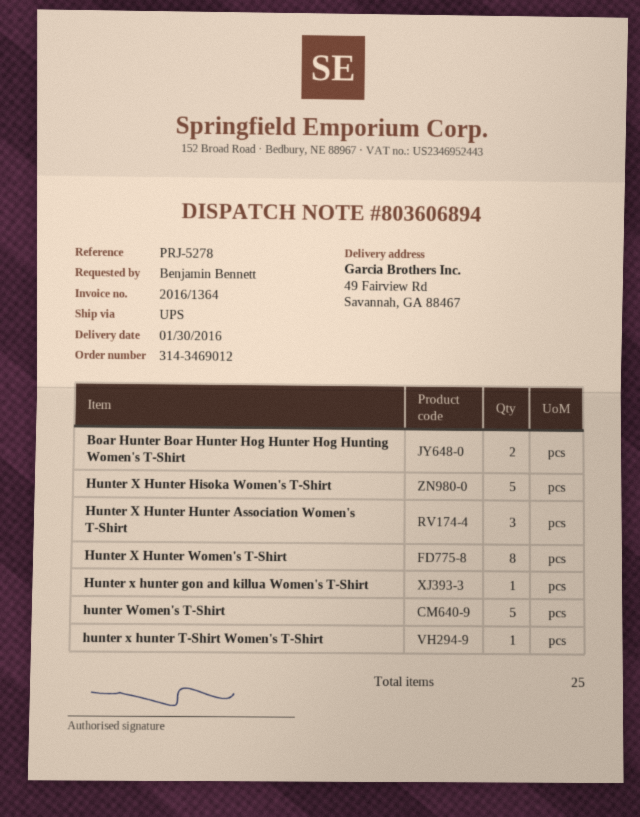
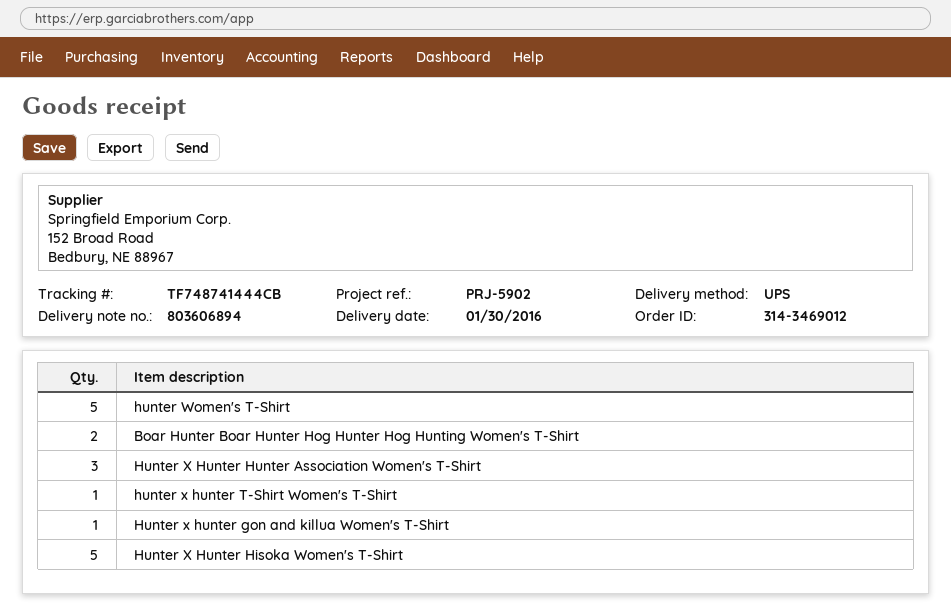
reference: PRJ-5278 -> PRJ-5902
Hunter X Hunter Women's T-Shirt: 8 -> none

